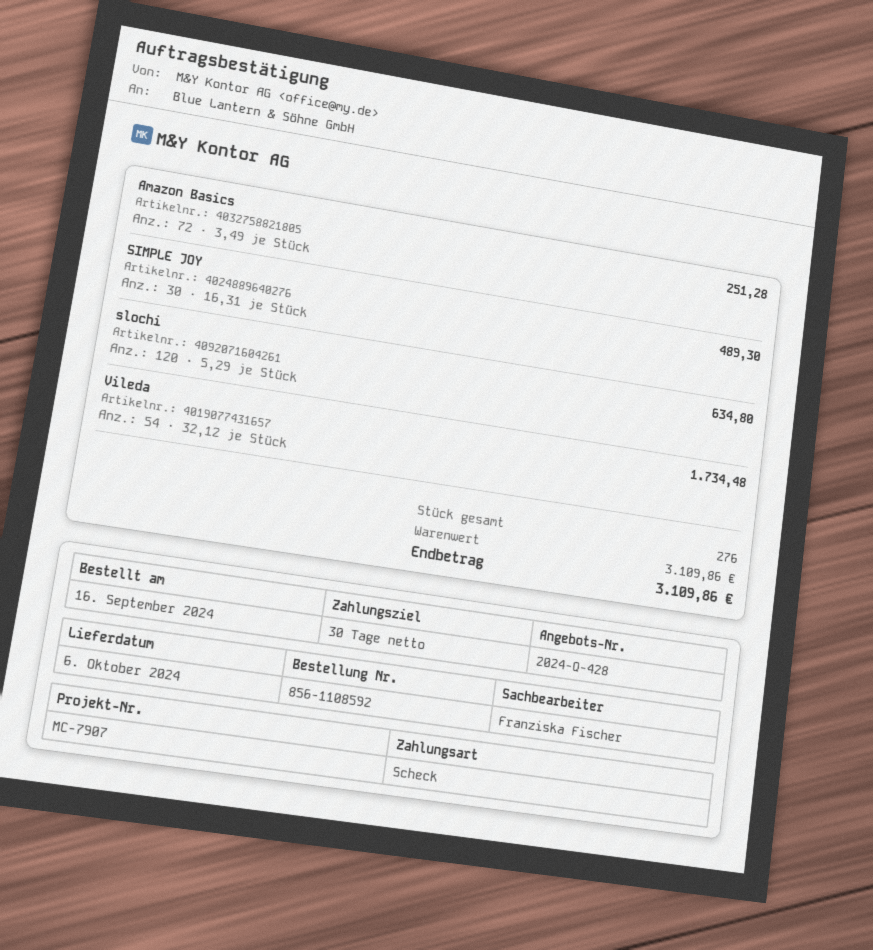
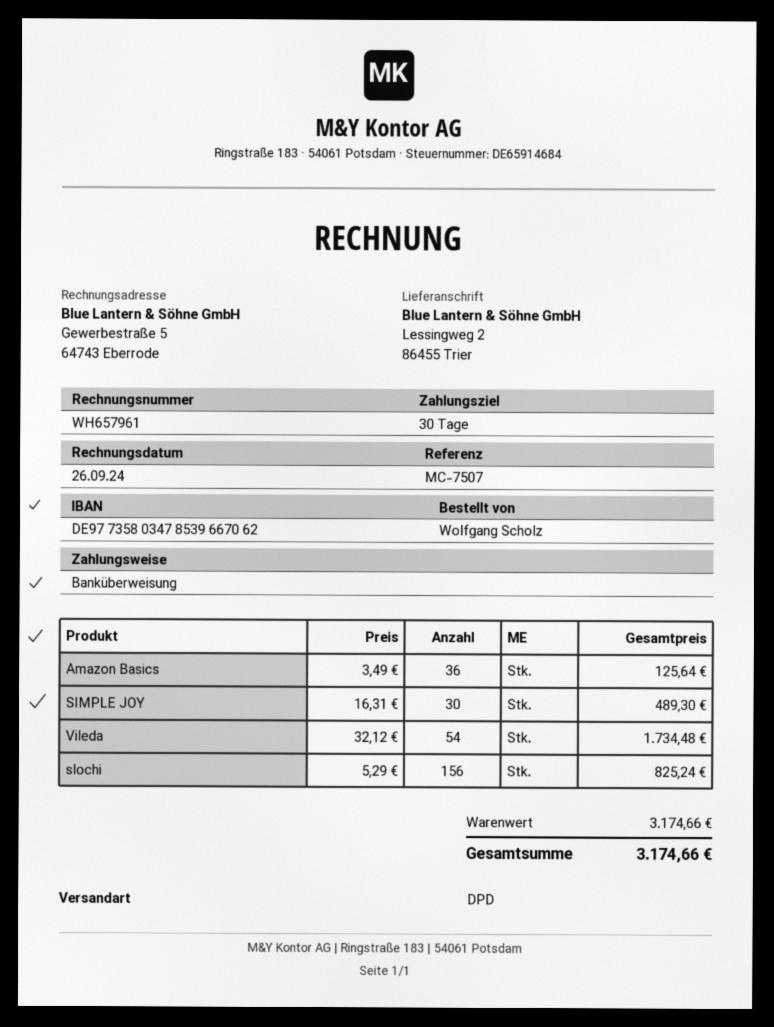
reference: MC-7907 -> MC-7507
payment method: cheque -> bank transfer
Amazon Basics: 72 x 3.49 = 251.28 -> 36 x 3.49 = 125.64
slochi: 120 x 5.29 = 634.80 -> 156 x 5.29 = 825.24
subtotal: 3109.86 -> 3174.66
total: 3109.86 -> 3174.66

